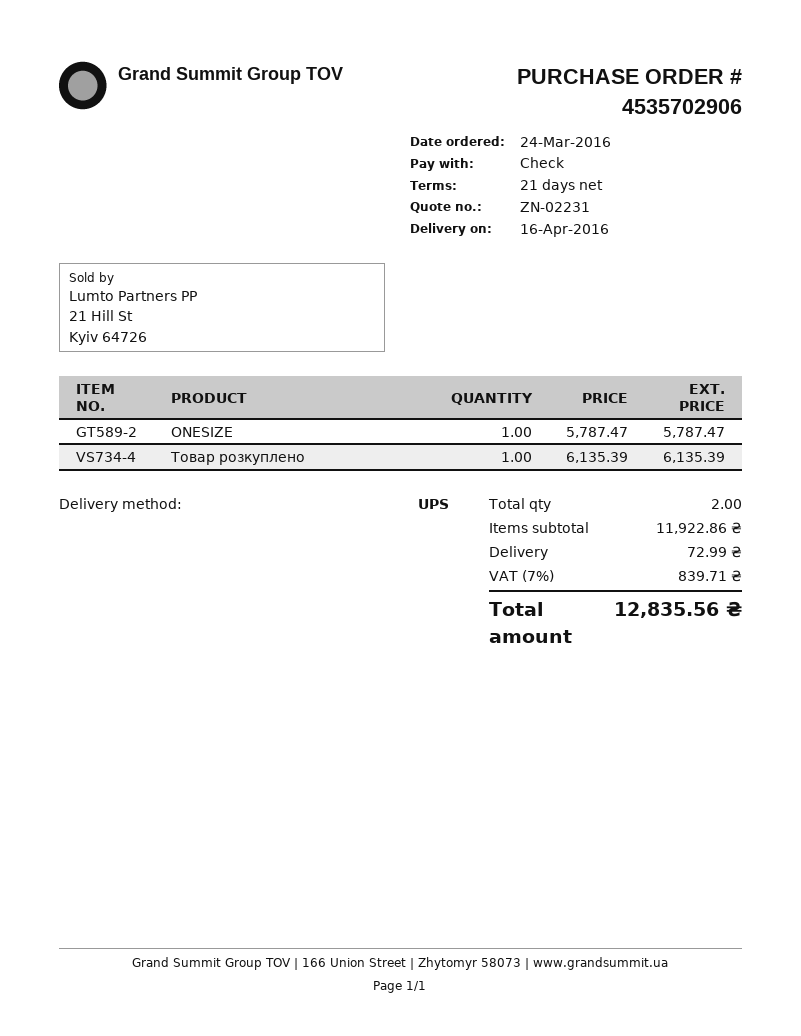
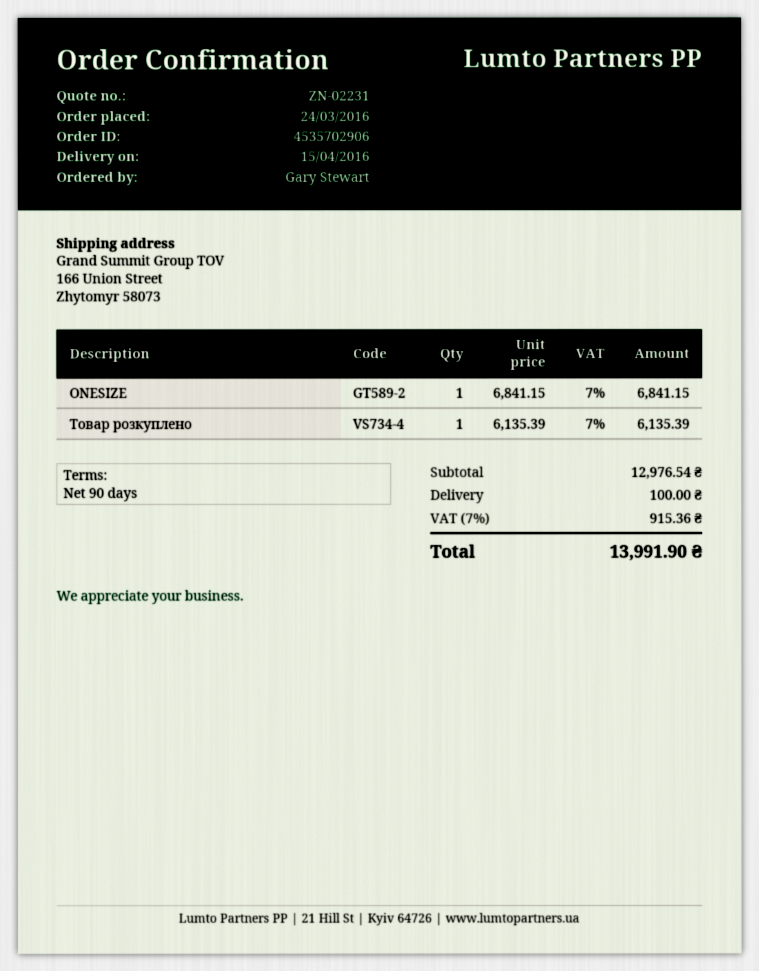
delivery date: 2016-04-16 -> 2016-04-15
payment terms: 21 days -> 90 days
ONESIZE: 1 x 5787.47 = 5787.47 -> 1 x 6841.15 = 6841.15
subtotal: 11922.86 -> 12976.54
shipping: 72.99 -> 100.00
tax: 7% = 839.71 -> 7% = 915.36
total: 12835.56 -> 13991.90

